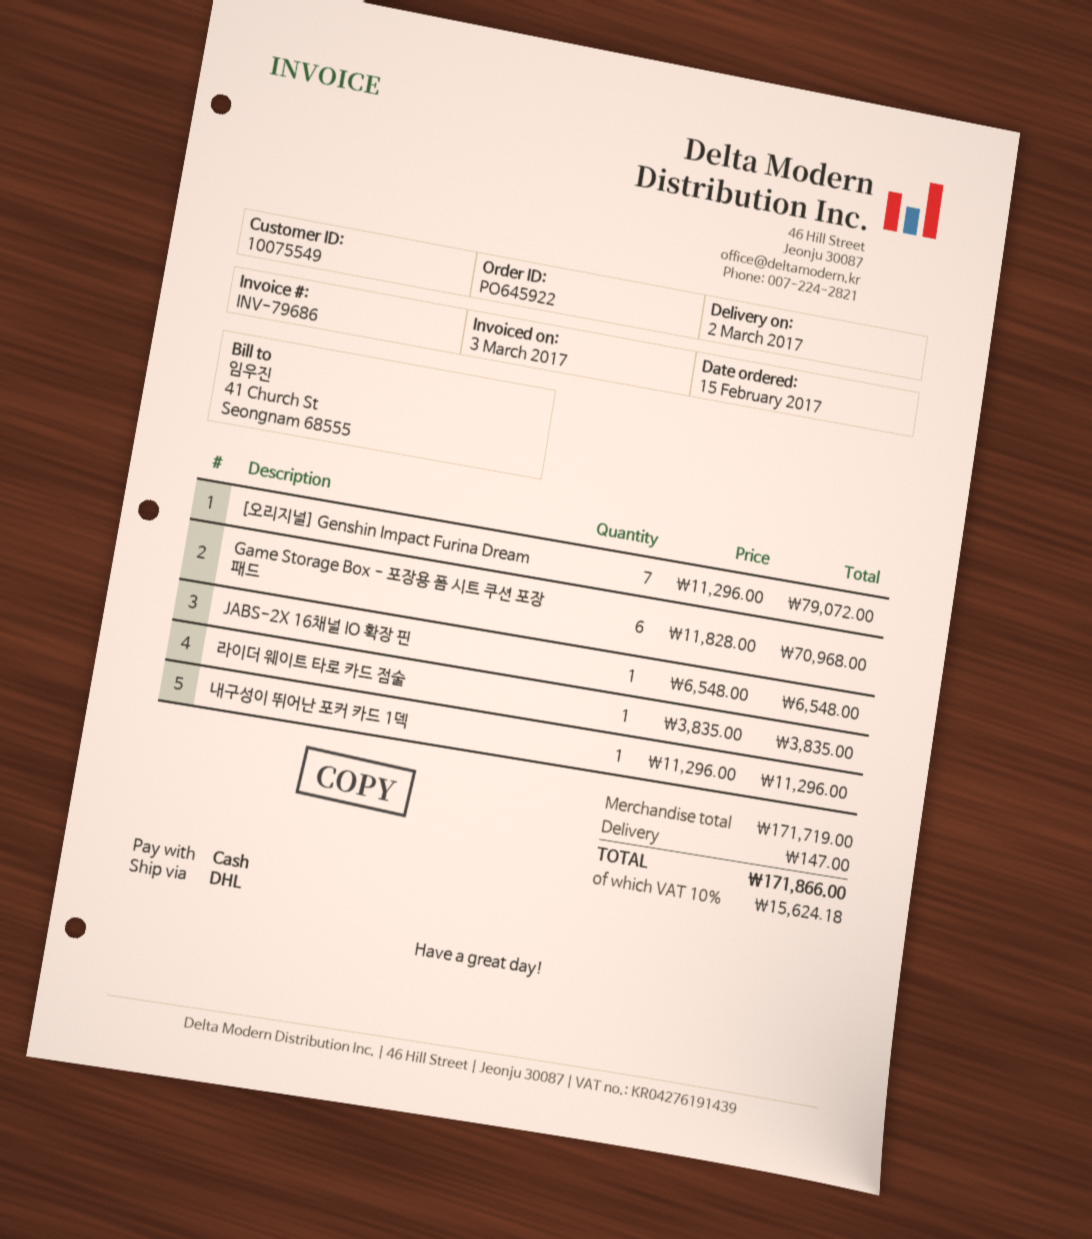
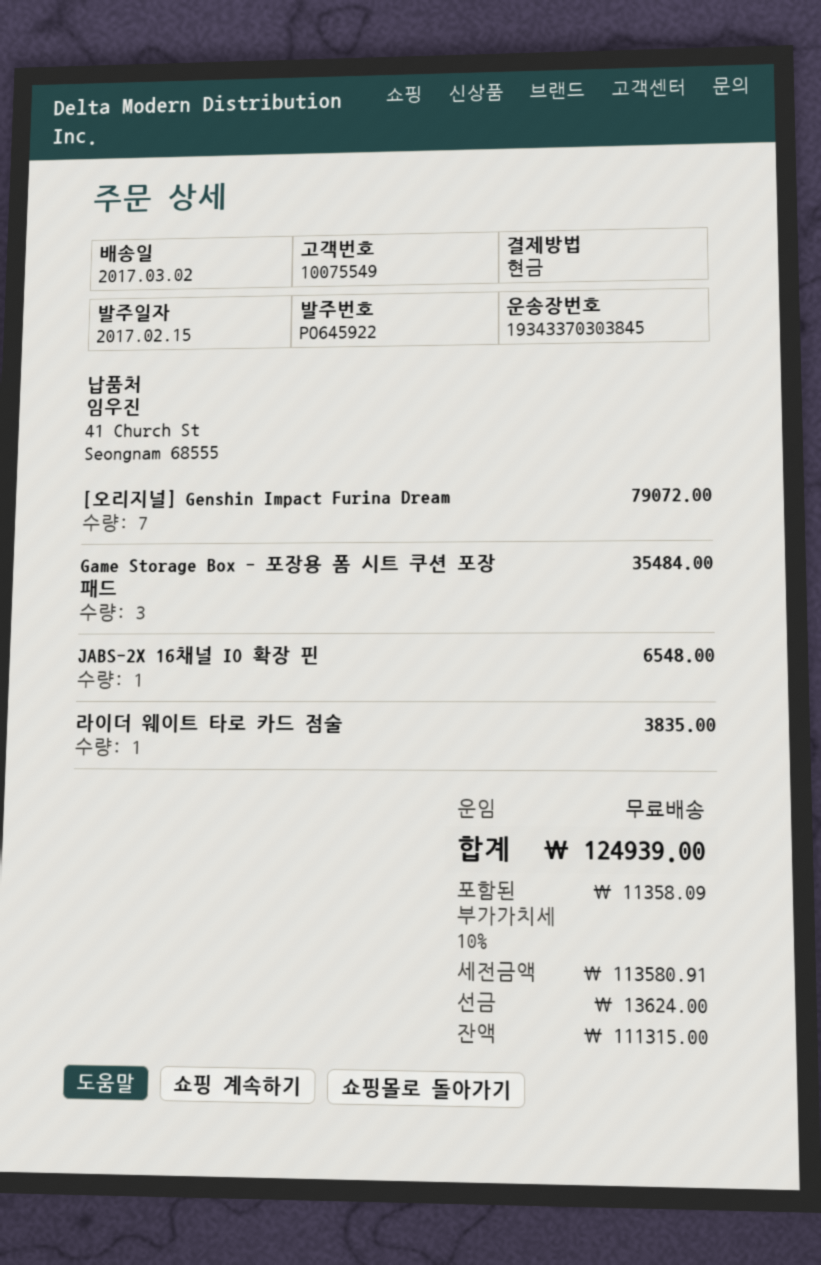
Game Storage Box - 포장용 폼 시트 쿠션 포장 패드: 6 for 70968.00 -> 3 for 35484.00
내구성이 뛰어난 포커 카드 1덱: 1 for 11296.00 -> none
shipping: 147.00 -> 0.00
tax: 10% = 15624.18 -> 10% = 11358.09
total: 171866.00 -> 124939.00

